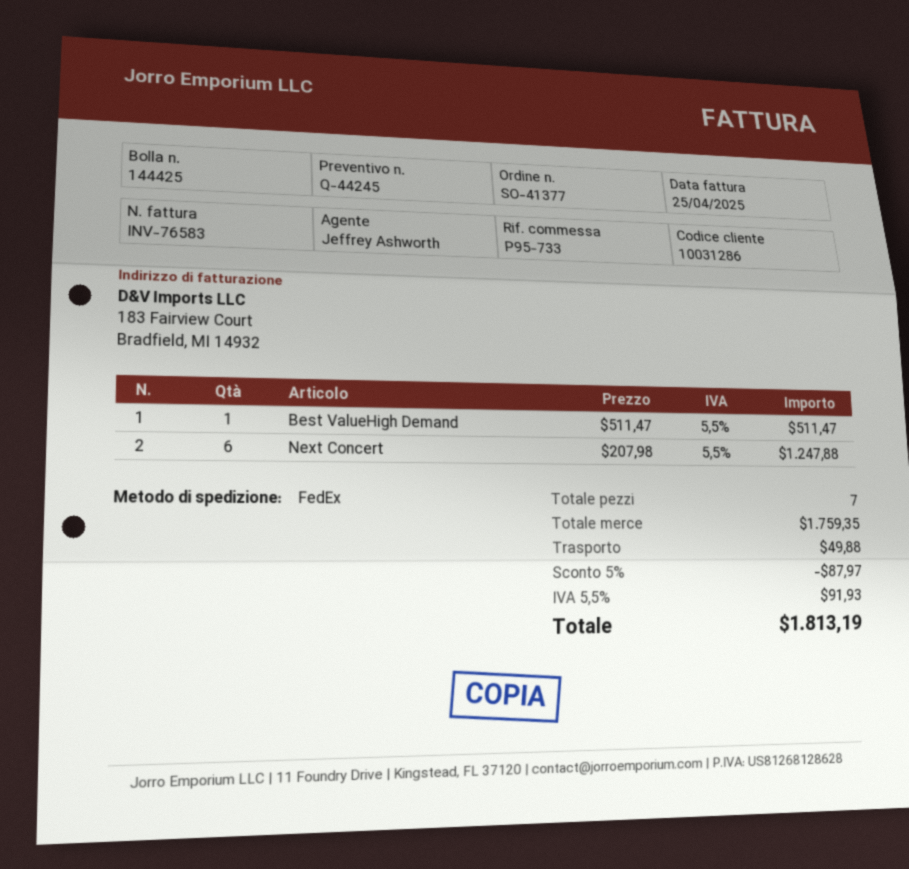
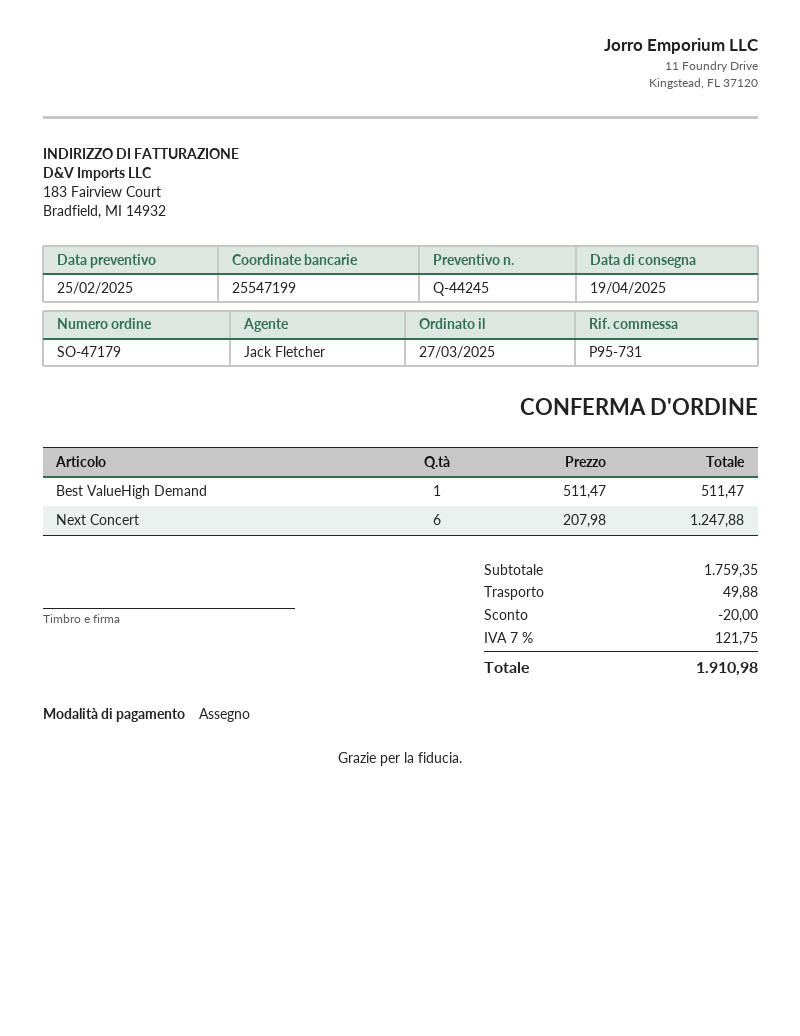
order number: SO-41377 -> SO-47179
reference: P95-733 -> P95-731
sales rep: Jeffrey Ashworth -> Jack Fletcher
discount: 87.97 -> 20.00
tax: 5.5% = 91.93 -> 7% = 121.75
total: 1813.19 -> 1910.98

